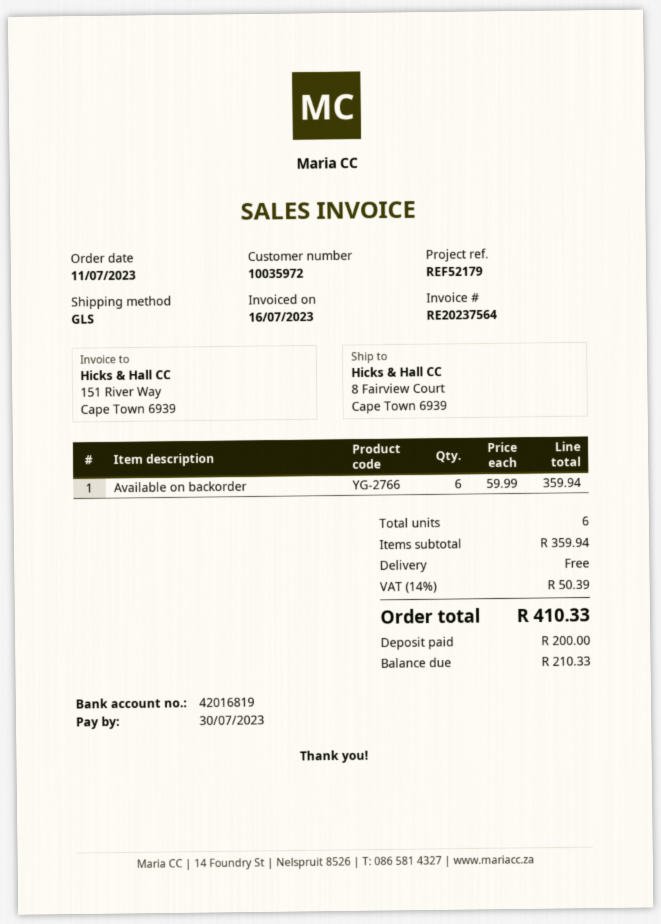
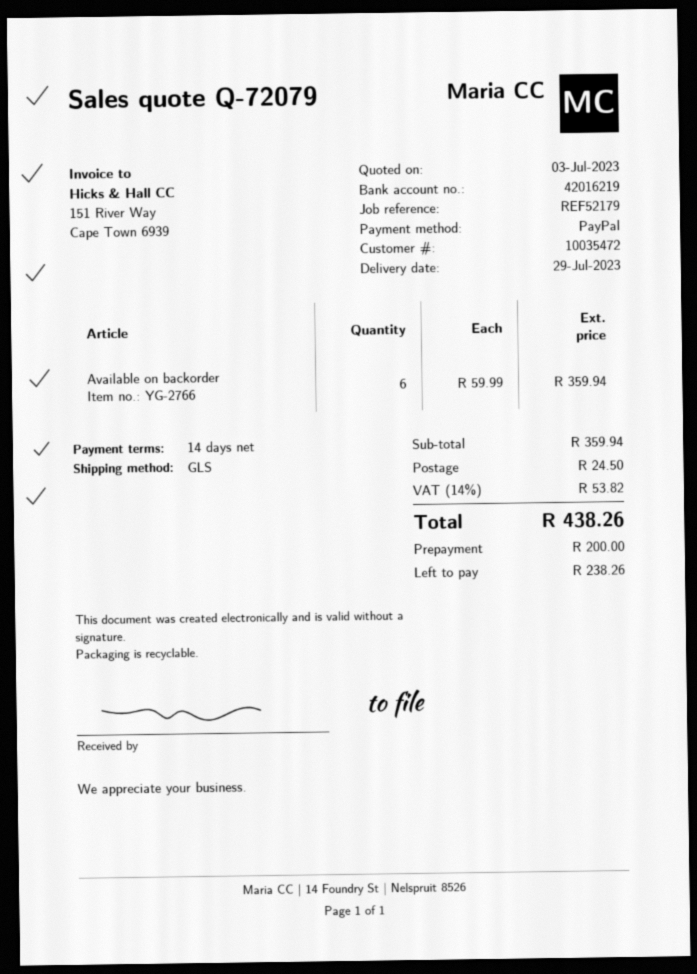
customer number: 10035972 -> 10035472
bank account: 42016819 -> 42016219
shipping: 0.00 -> 24.50
tax: 14% = 50.39 -> 14% = 53.82
total: 410.33 -> 438.26
balance: 210.33 -> 238.26

